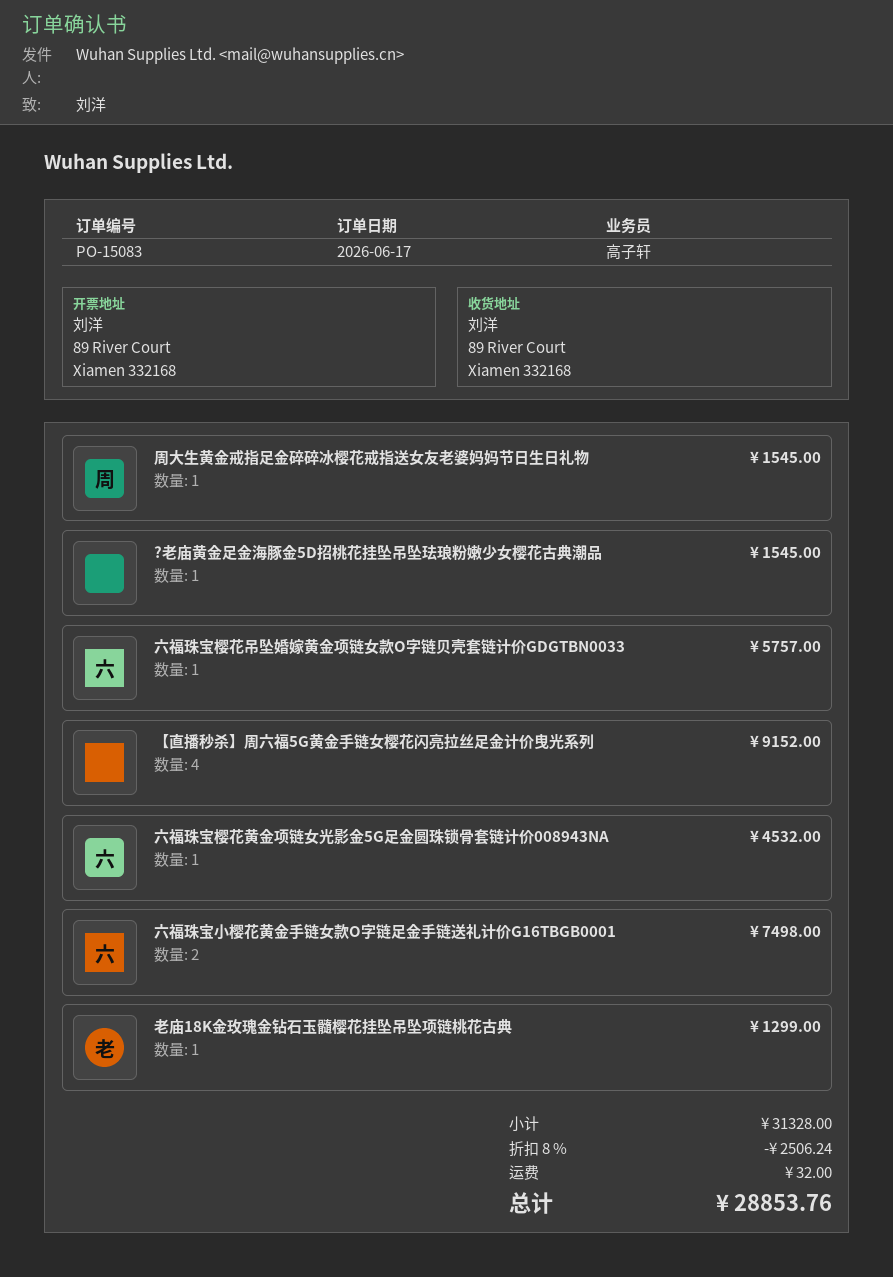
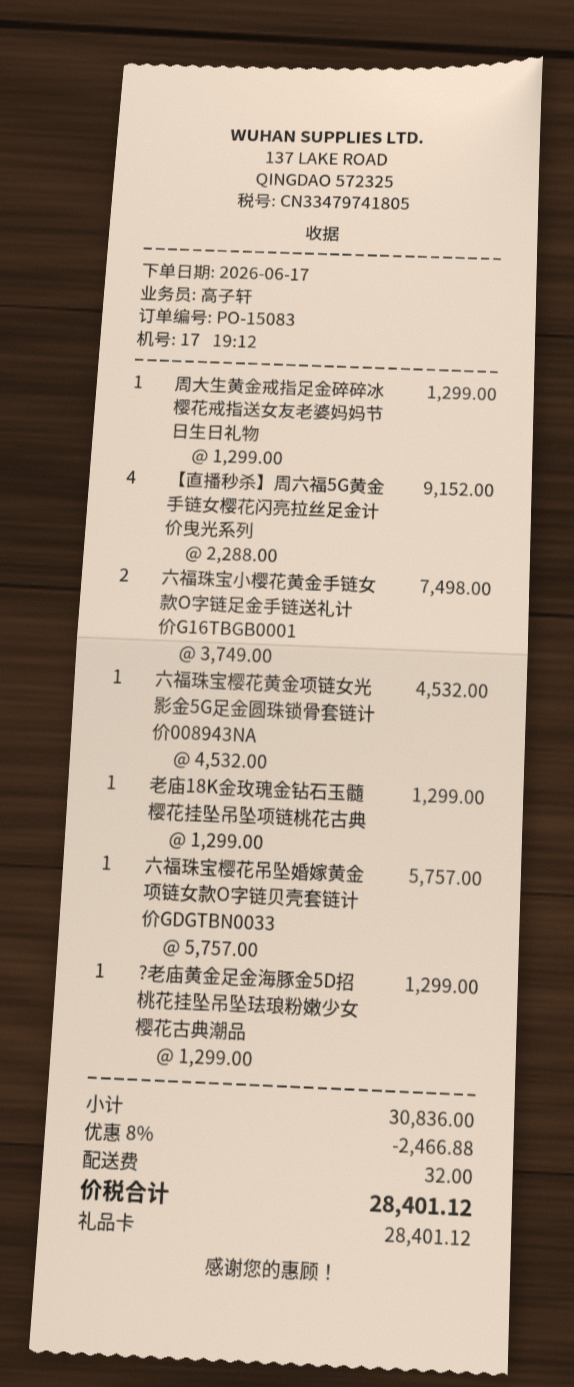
周大生黄金戒指足金碎碎冰樱花戒指送女友老婆妈妈节日生日礼物: 1 for 1545.00 -> 1 for 1299.00
?老庙黄金足金海豚金5D招桃花挂坠吊坠珐琅粉嫩少女樱花古典潮品: 1 for 1545.00 -> 1 for 1299.00
subtotal: 31328.00 -> 30836.00
discount: 8% = 2506.24 -> 8% = 2466.88
total: 28853.76 -> 28401.12

